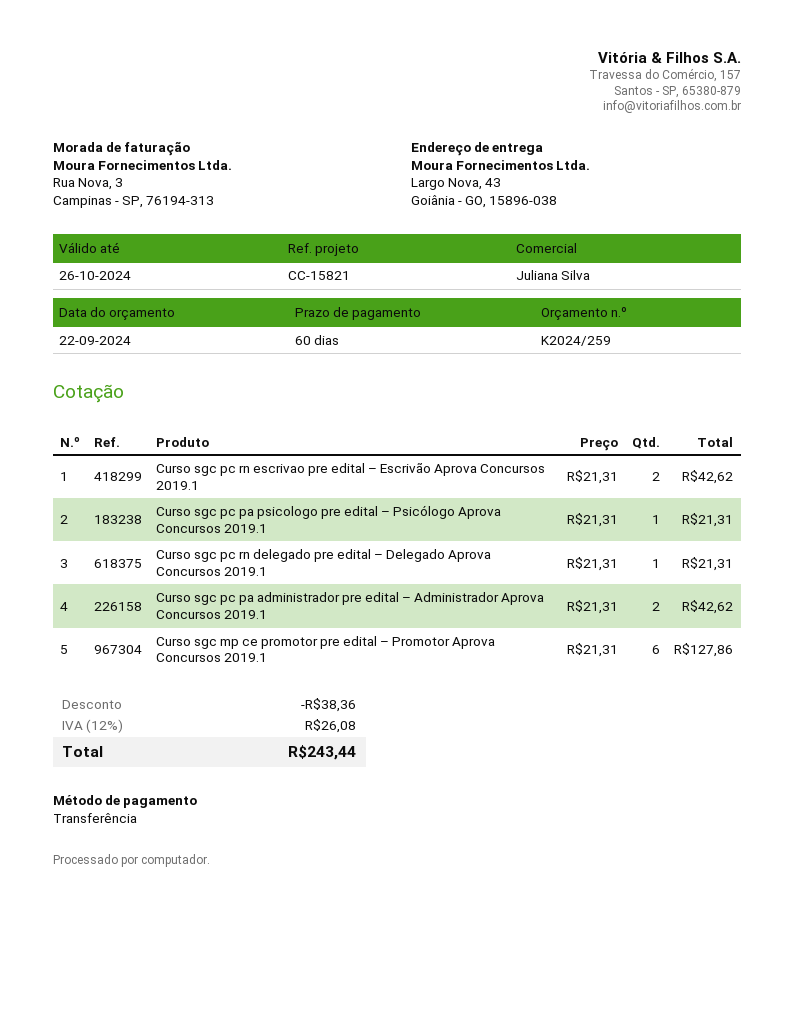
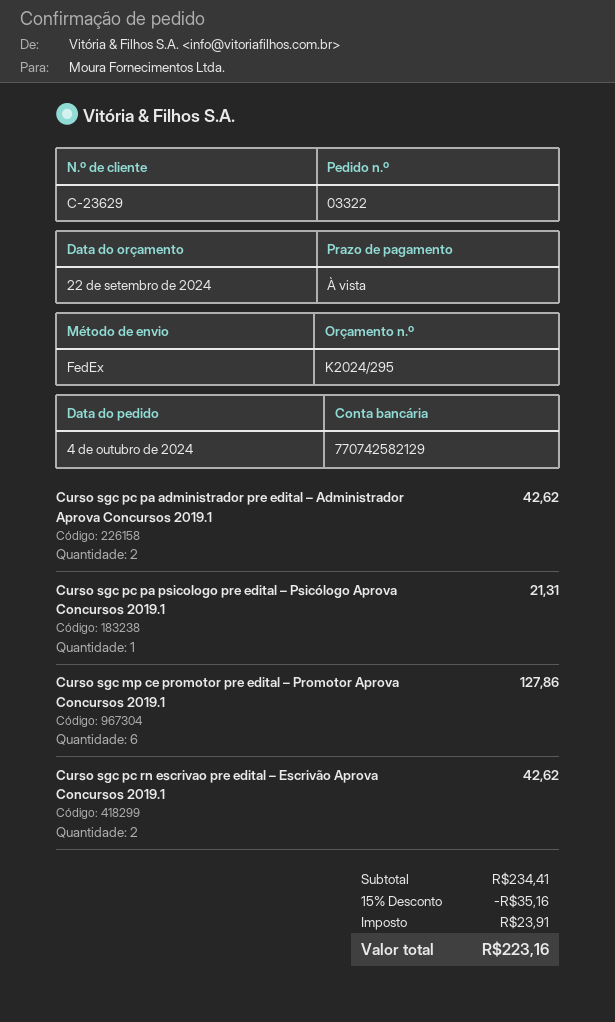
quote number: K2024/259 -> K2024/295
payment terms: 60 days -> on receipt
Curso sgc pc rn delegado pre edital – Delegado Aprova Concursos 2019.1: 1 for 21.31 -> none
discount: 38.36 -> 35.16
tax: 26.08 -> 23.91
total: 243.44 -> 223.16

